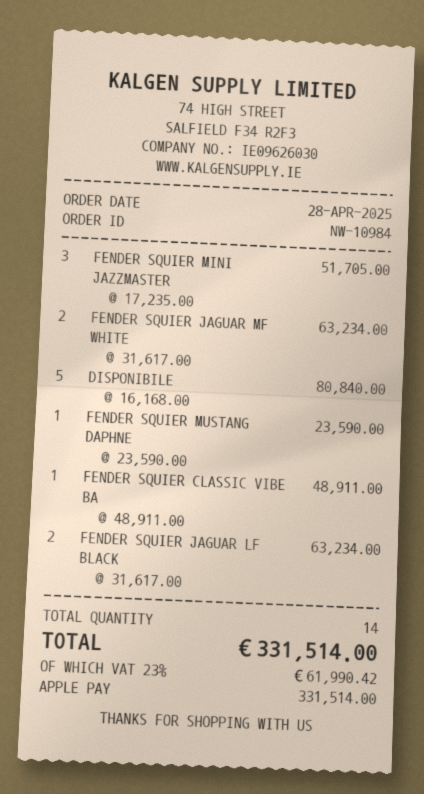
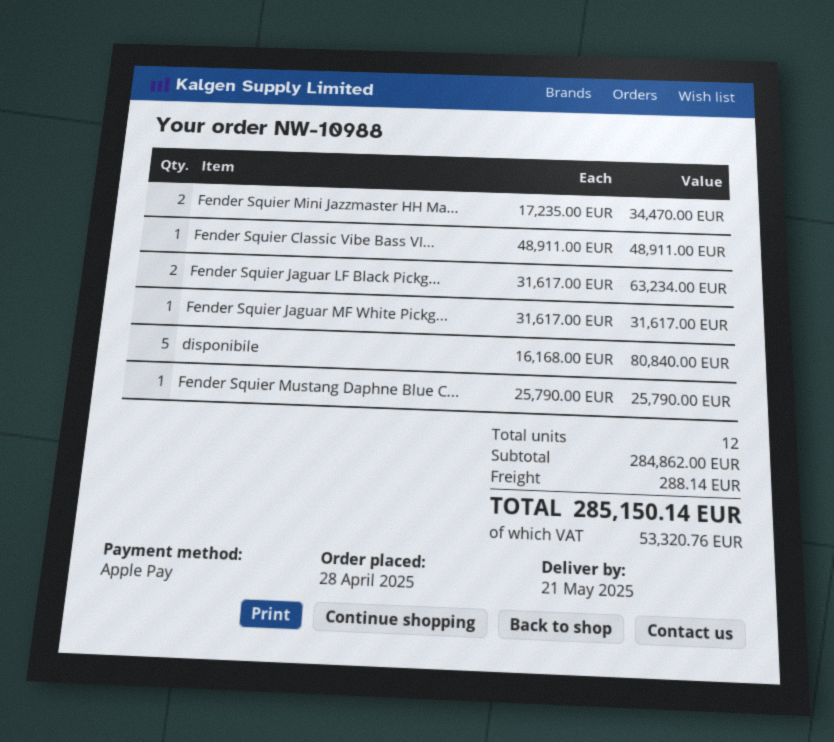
order number: NW-10984 -> NW-10988
FENDER SQUIER MINI JAZZMASTER: 3 x 17235.00 = 51705.00 -> 2 x 17235.00 = 34470.00
FENDER SQUIER JAGUAR MF WHITE: 2 x 31617.00 = 63234.00 -> 1 x 31617.00 = 31617.00
FENDER SQUIER MUSTANG DAPHNE: 1 x 23590.00 = 23590.00 -> 1 x 25790.00 = 25790.00
total quantity: 14 -> 12
shipping: none -> 288.14
tax: 61990.42 -> 53320.76
total: 331514.00 -> 285150.14

